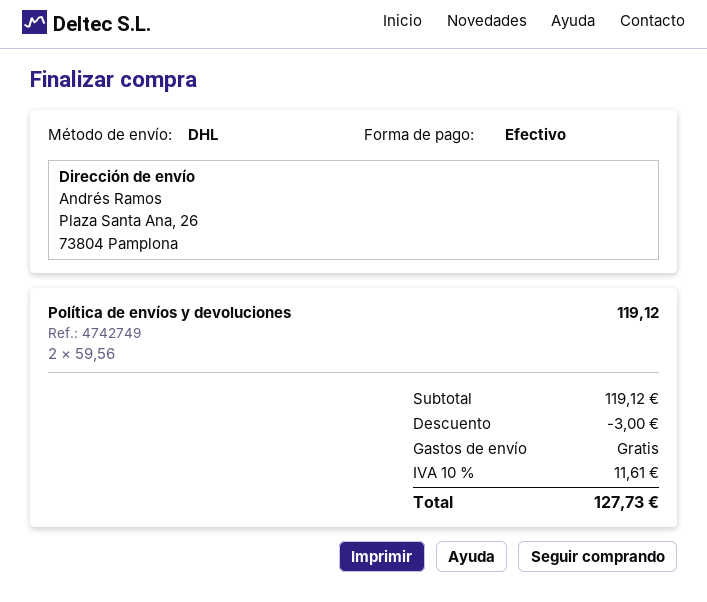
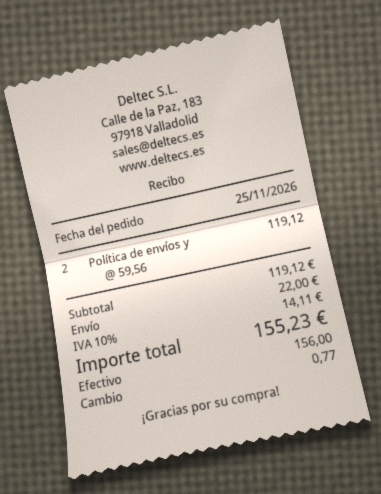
discount: 3.00 -> none
shipping: 0.00 -> 22.00
tax: 10% = 11.61 -> 10% = 14.11
total: 127.73 -> 155.23

